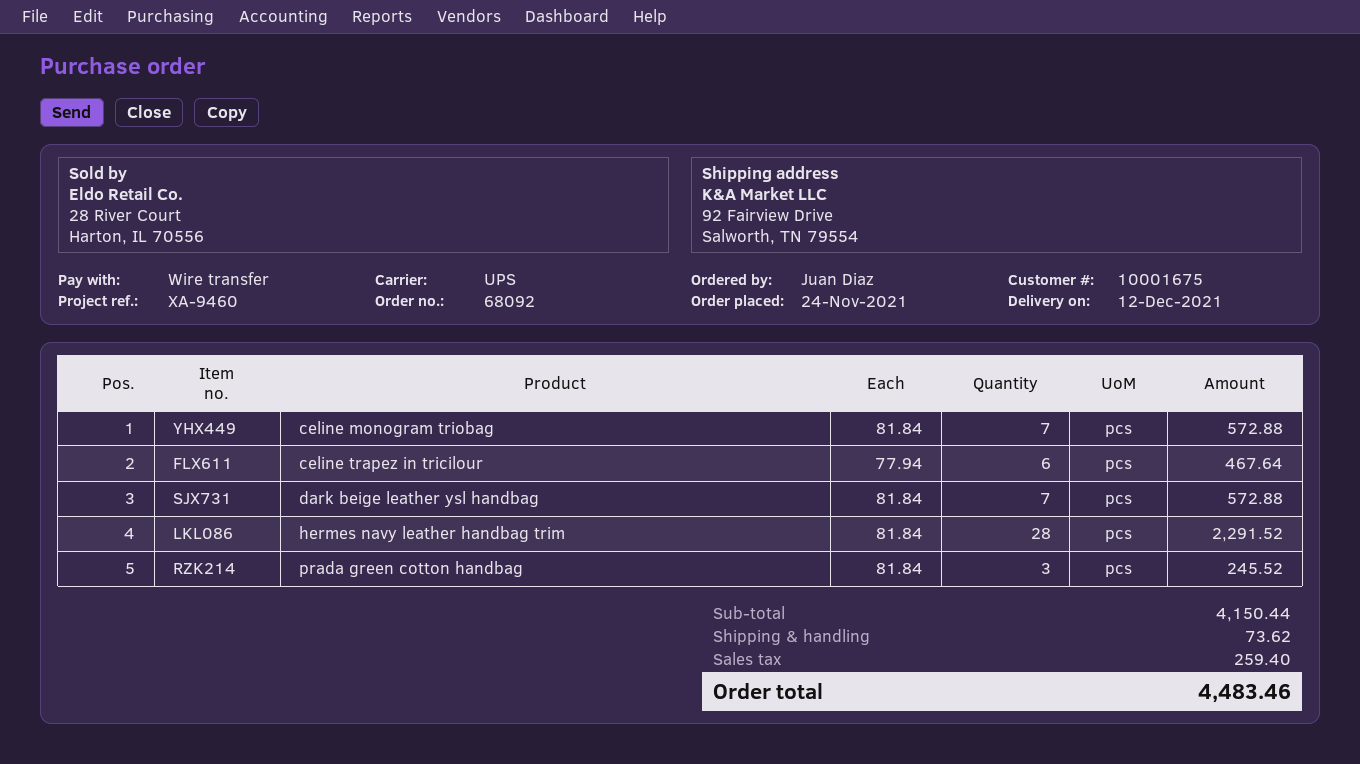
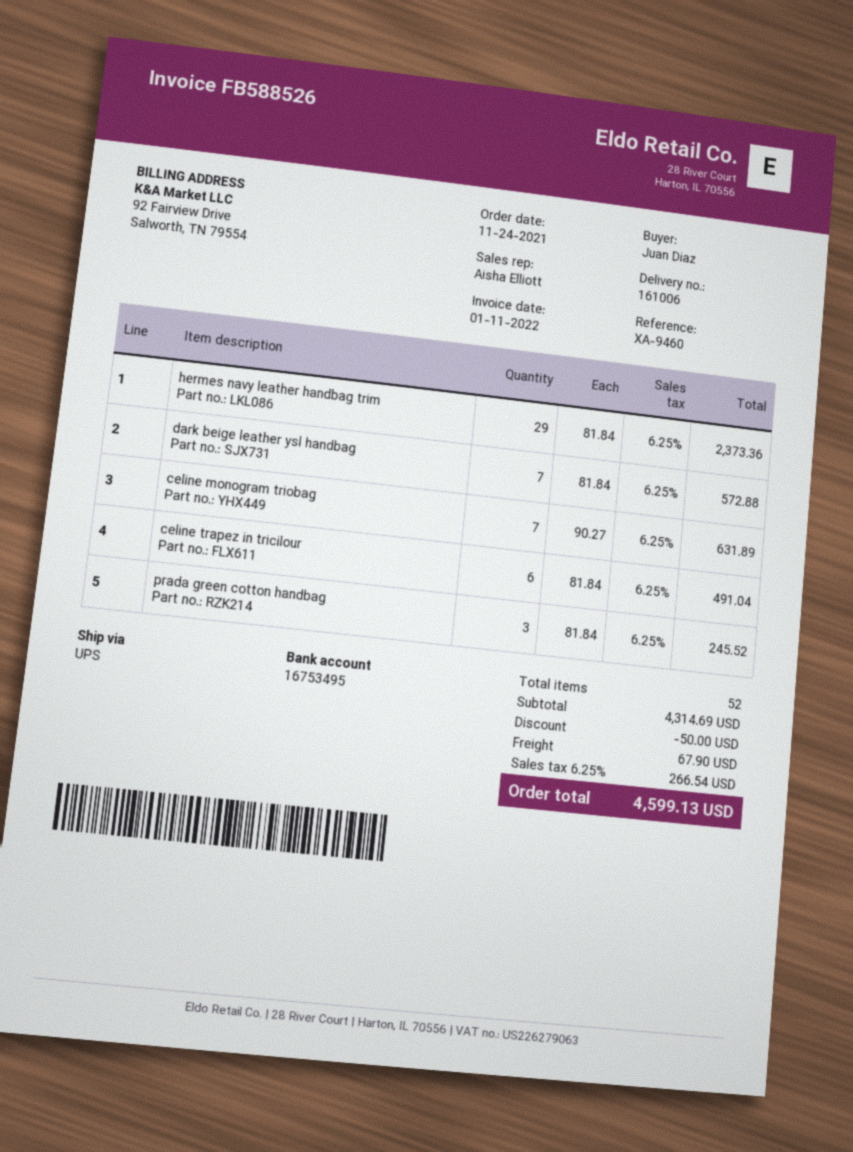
celine monogram triobag: 7 x 81.84 = 572.88 -> 7 x 90.27 = 631.89
celine trapez in tricilour: 6 x 77.94 = 467.64 -> 6 x 81.84 = 491.04
hermes navy leather handbag trim: 28 x 81.84 = 2291.52 -> 29 x 81.84 = 2373.36
subtotal: 4150.44 -> 4314.69
discount: none -> 50.00
shipping: 73.62 -> 67.90
tax: 259.40 -> 266.54
total: 4483.46 -> 4599.13

